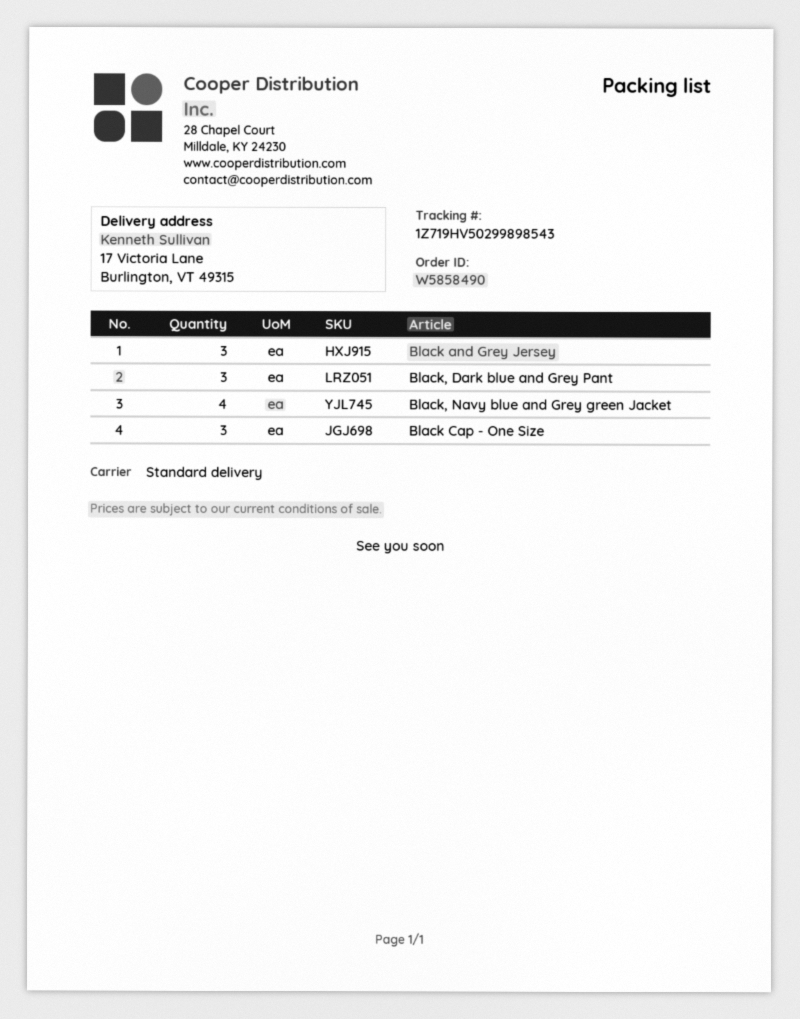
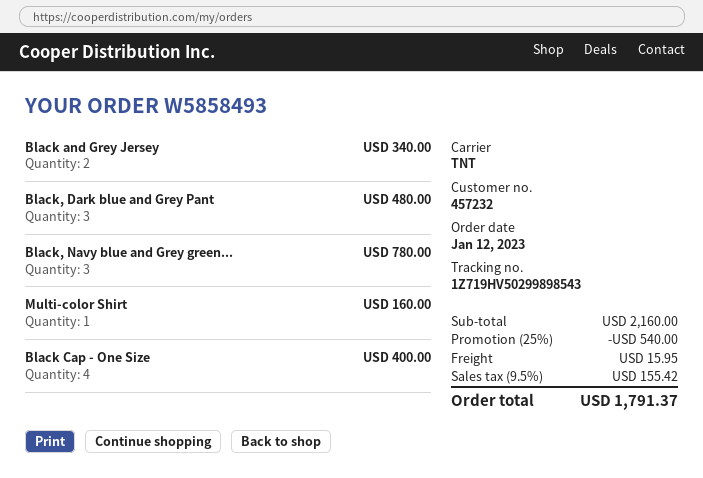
order number: W5858490 -> W5858493
shipping method: standard -> TNT
Black and Grey Jersey: 3 -> 2
Black, Navy blue and Grey green Jacket: 4 -> 3
Black Cap - One Size: 3 -> 4
Multi-color Shirt: none -> 1

